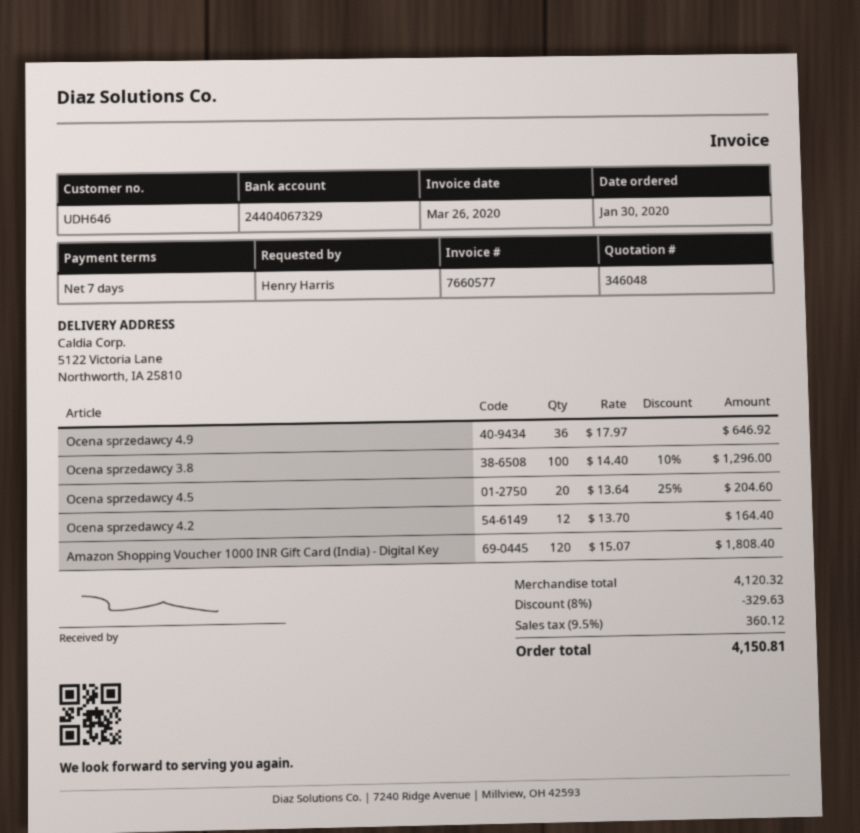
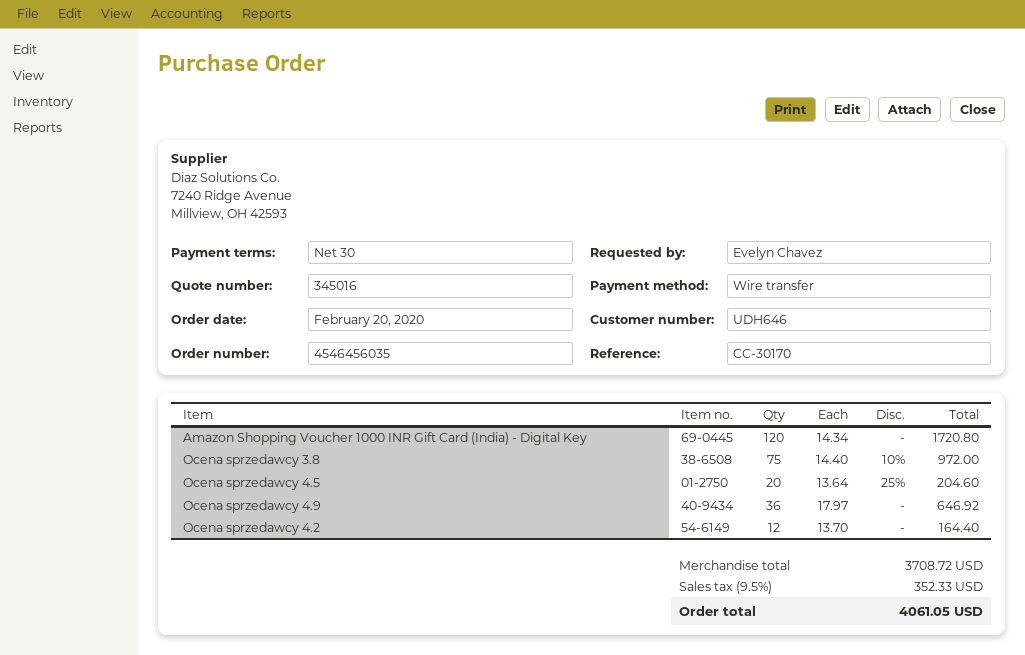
quote number: 346048 -> 345016
order date: 2020-01-30 -> 2020-02-20
payment terms: 7 days -> 30 days
ordered by: Henry Harris -> Evelyn Chavez
Ocena sprzedawcy 3.8: 100 x 14.40 - 10% = 1296.00 -> 75 x 14.40 - 10% = 972.00
Amazon Shopping Voucher 1000 INR Gift Card (India) - Digital Key: 120 x 15.07 = 1808.40 -> 120 x 14.34 = 1720.80
subtotal: 4120.32 -> 3708.72
discount: 8% = 329.63 -> none
tax: 9.5% = 360.12 -> 9.5% = 352.33
total: 4150.81 -> 4061.05

